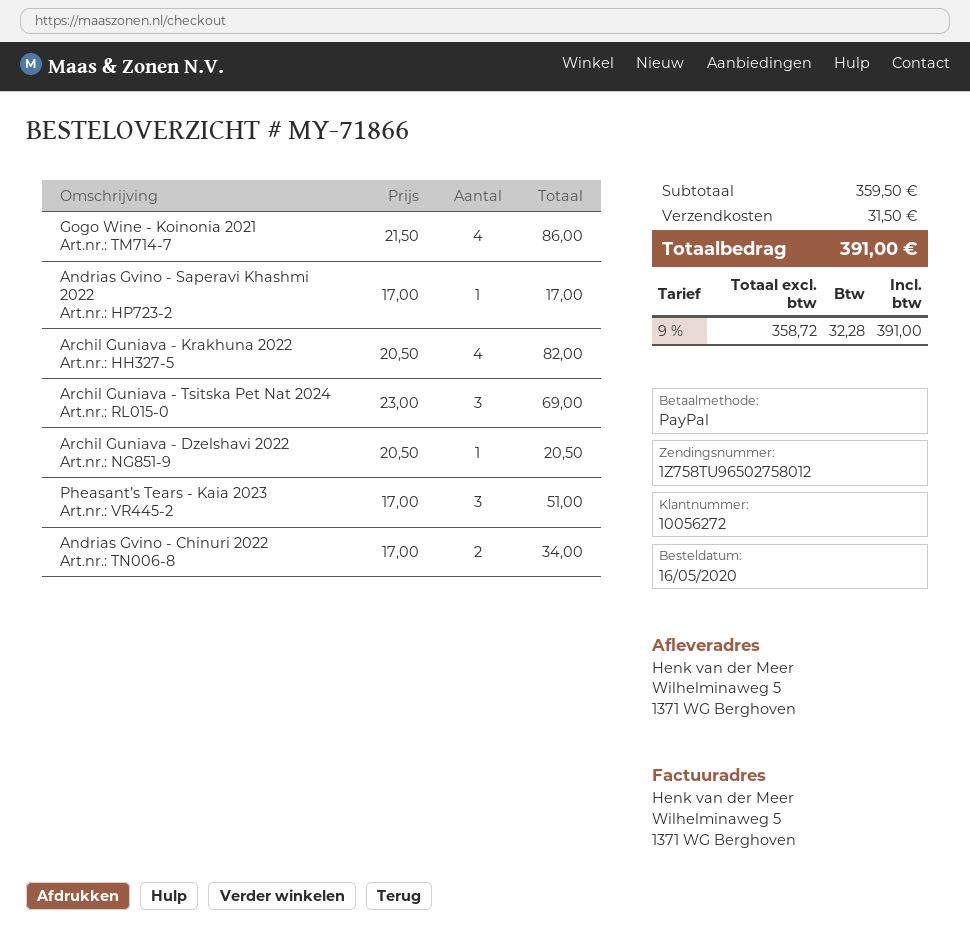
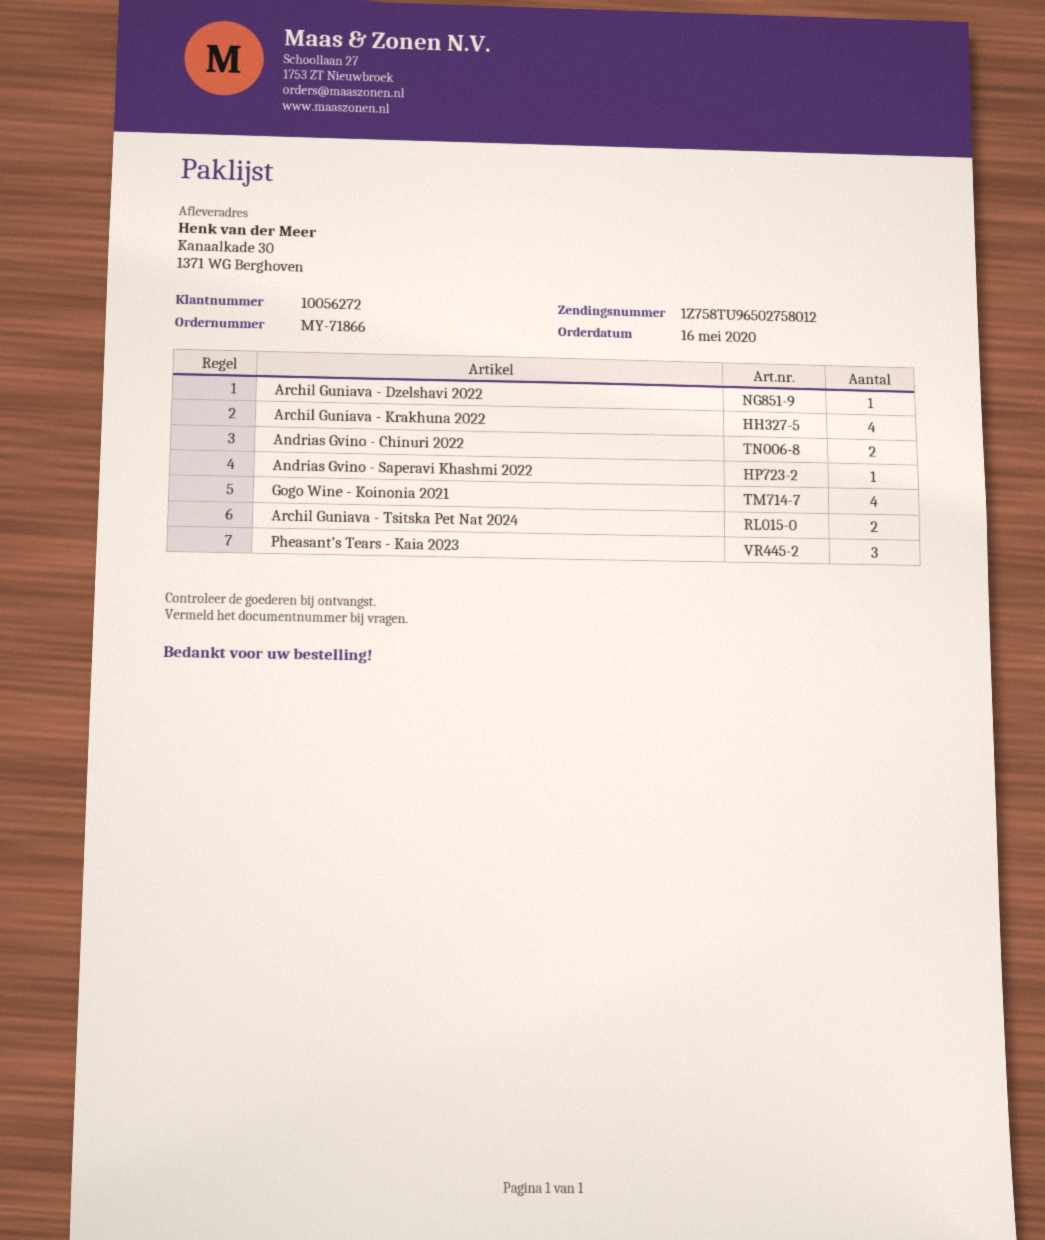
ship to: Wilhelminaweg 5, 1371 WG Berghoven -> Kanaalkade 30, 1371 WG Berghoven
Archil Guniava - Tsitska Pet Nat 2024: 3 -> 2

